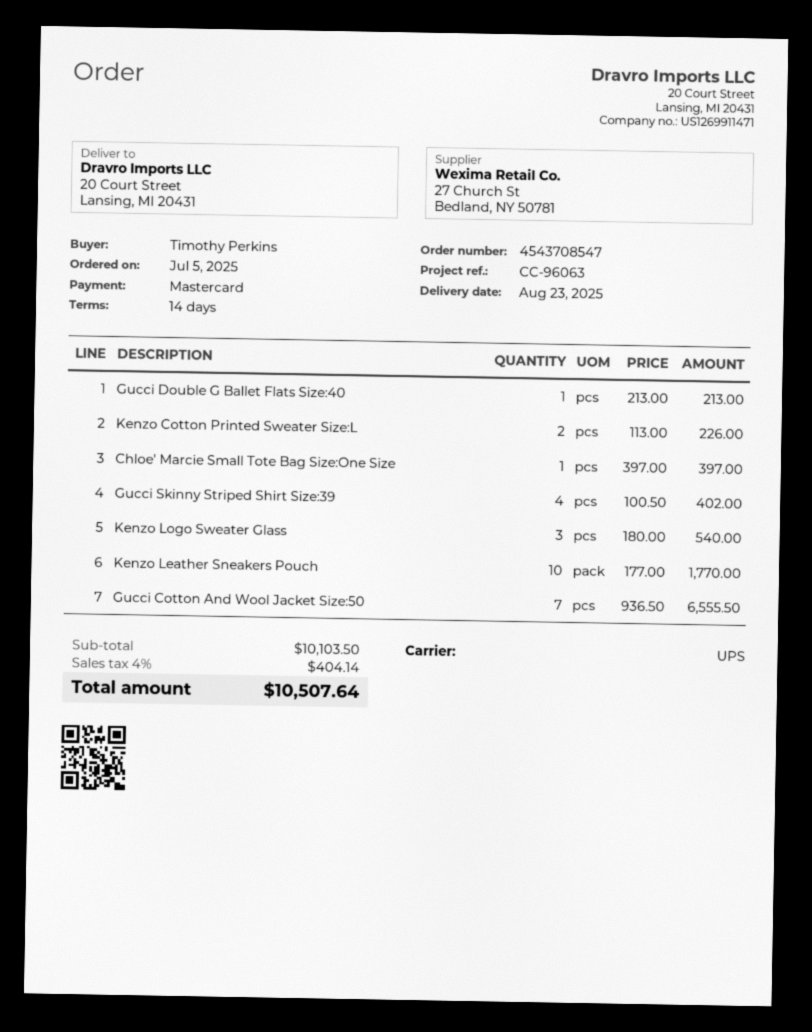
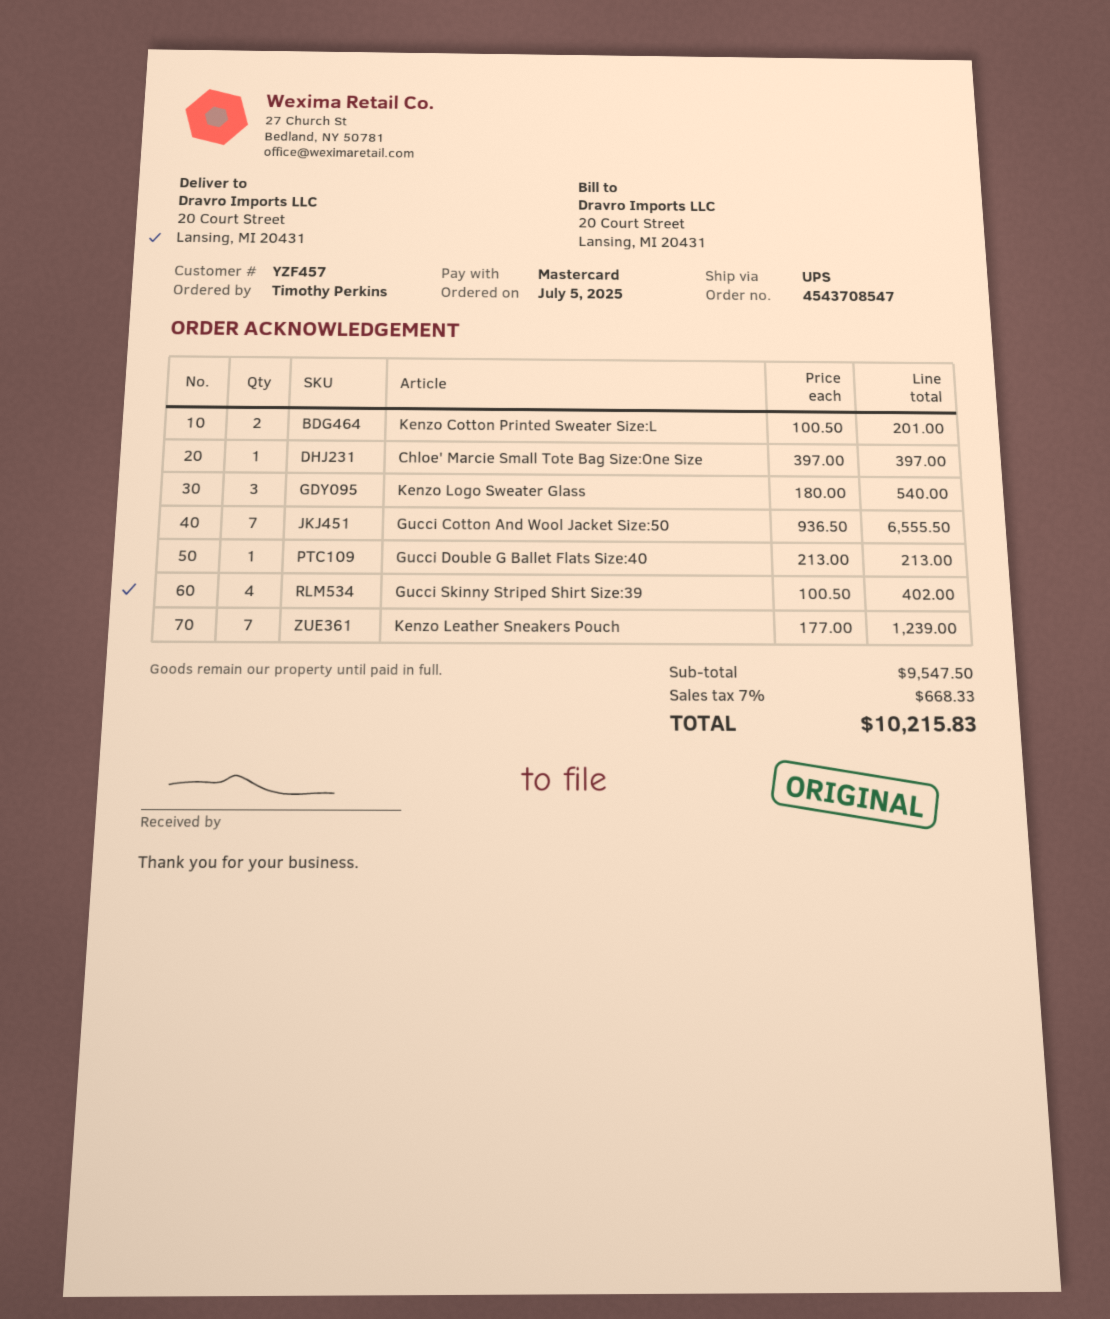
Kenzo Cotton Printed Sweater Size:L: 2 x 113.00 = 226.00 -> 2 x 100.50 = 201.00
Kenzo Leather Sneakers Pouch: 10 x 177.00 = 1770.00 -> 7 x 177.00 = 1239.00
subtotal: 10103.50 -> 9547.50
tax: 4% = 404.14 -> 7% = 668.33
total: 10507.64 -> 10215.83

